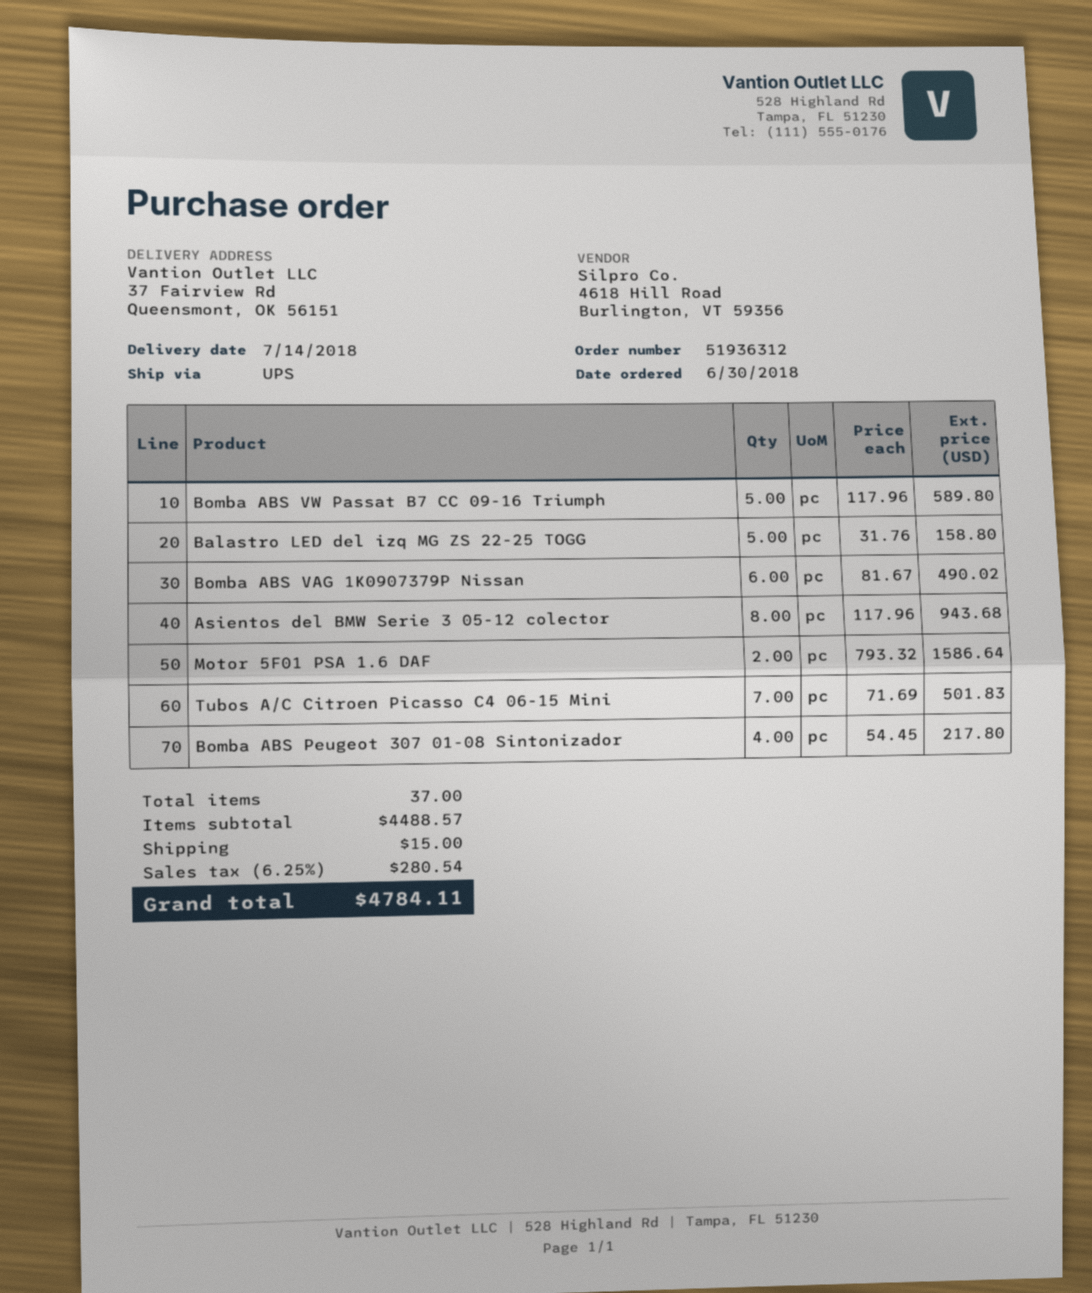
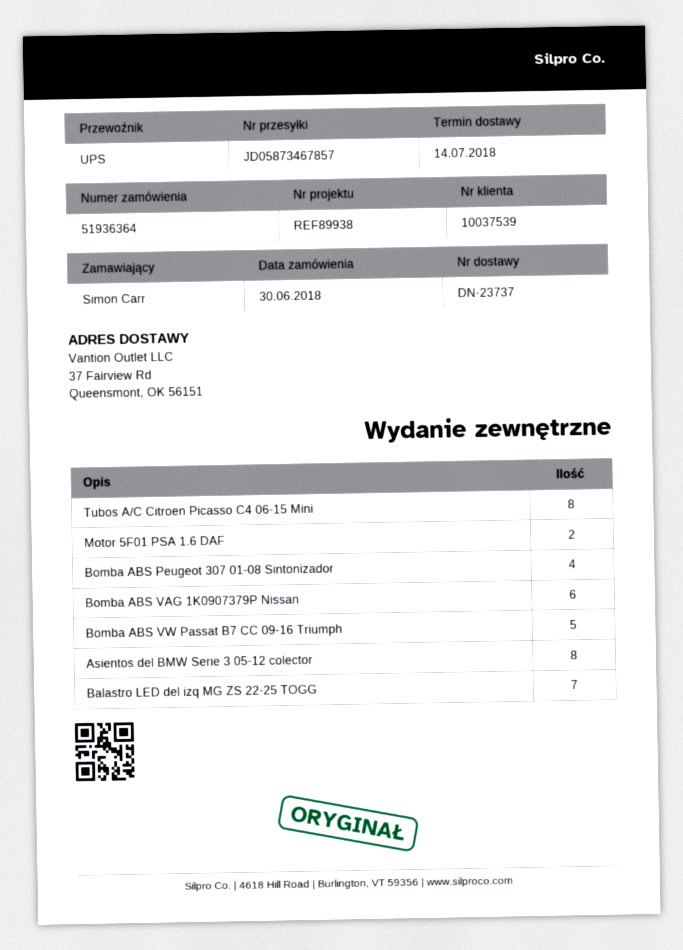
order number: 51936312 -> 51936364
Balastro LED del izq MG ZS 22-25 TOGG: 5 -> 7
Tubos A/C Citroen Picasso C4 06-15 Mini: 7 -> 8

